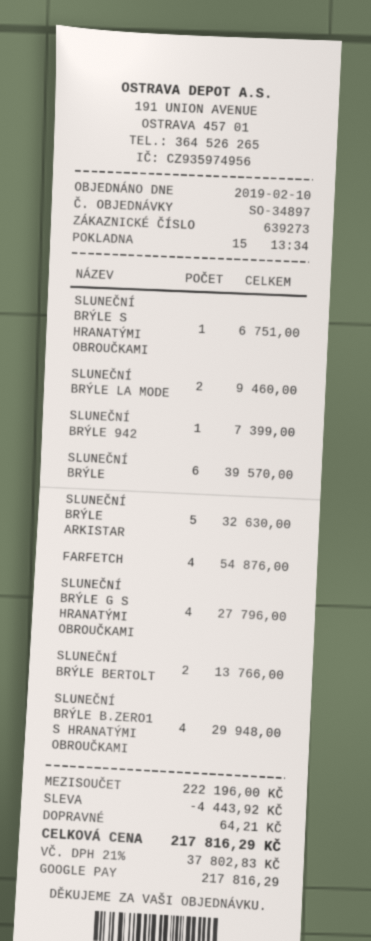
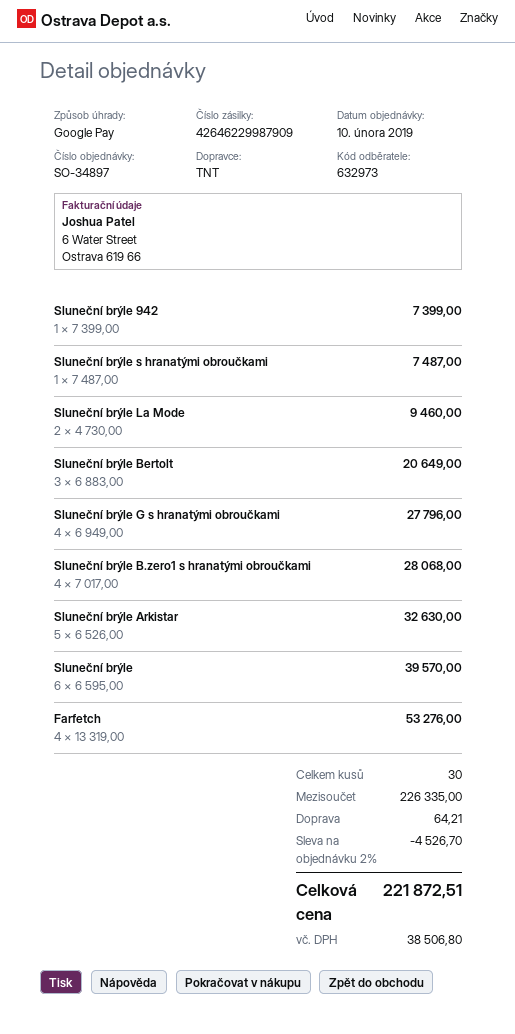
customer number: 639273 -> 632973
SLUNEČNÍ BRÝLE S HRANATÝMI OBROUČKAMI: 1 for 6751.00 -> 1 for 7487.00
FARFETCH: 4 for 54876.00 -> 4 for 53276.00
SLUNEČNÍ BRÝLE BERTOLT: 2 for 13766.00 -> 3 for 20649.00
SLUNEČNÍ BRÝLE B.ZERO1 S HRANATÝMI OBROUČKAMI: 4 for 29948.00 -> 4 for 28068.00
subtotal: 222196.00 -> 226335.00
discount: 4443.92 -> 4526.70
tax: 37802.83 -> 38506.80
total: 217816.29 -> 221872.51

